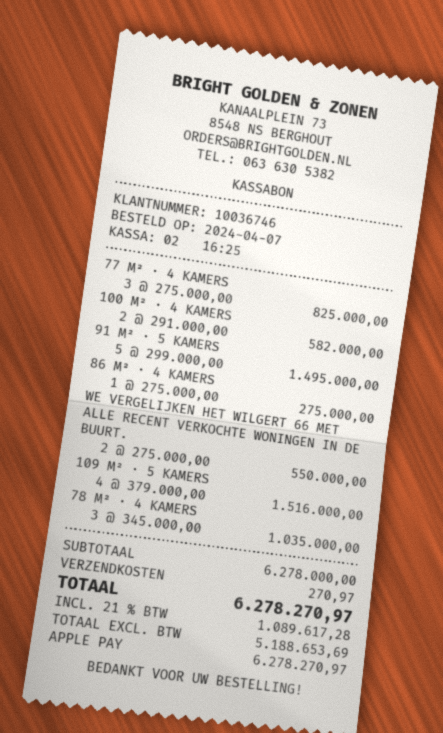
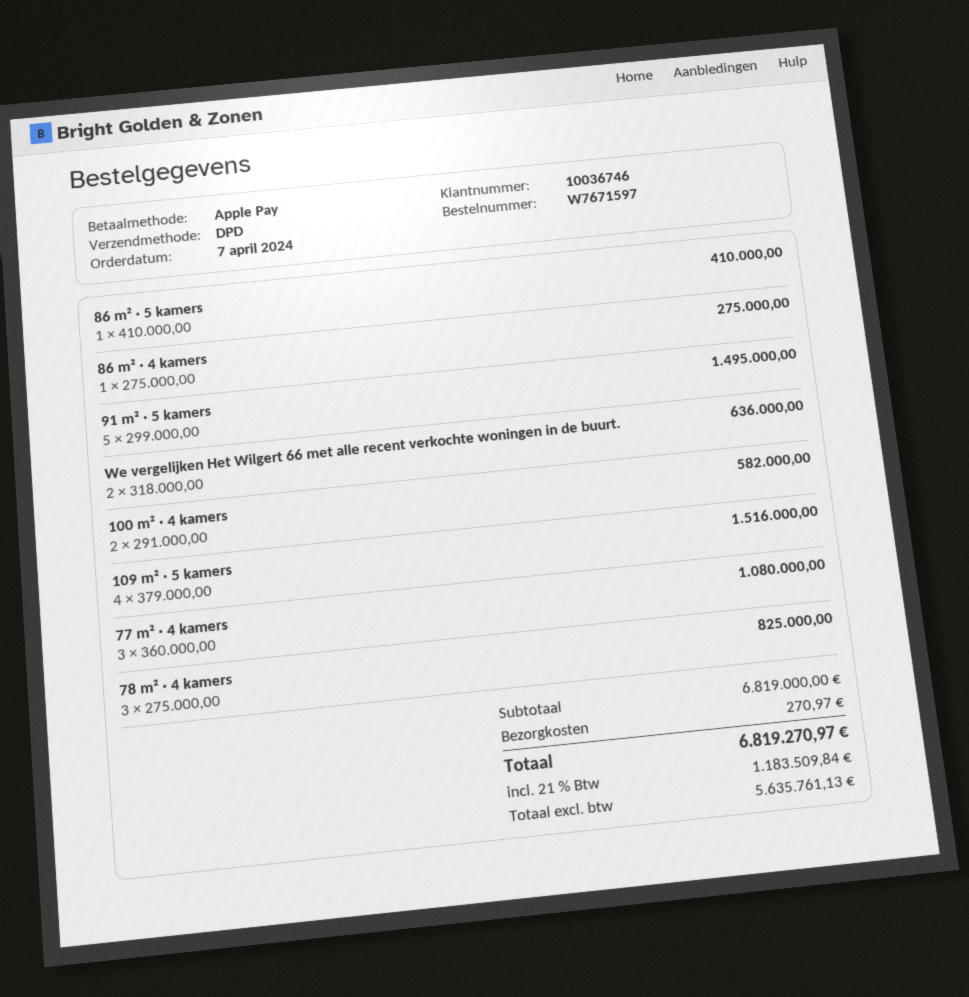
77 M² · 4 KAMERS: 3 x 275000.00 = 825000.00 -> 3 x 360000.00 = 1080000.00
WE VERGELIJKEN HET WILGERT 66 MET ALLE RECENT VERKOCHTE WONINGEN IN DE BUURT.: 2 x 275000.00 = 550000.00 -> 2 x 318000.00 = 636000.00
78 M² · 4 KAMERS: 3 x 345000.00 = 1035000.00 -> 3 x 275000.00 = 825000.00
86 m² · 5 kamers: none -> 1 x 410000.00 = 410000.00
subtotal: 6278000.00 -> 6819000.00
net: 5188653.69 -> 5635761.13
tax: 21% = 1089617.28 -> 21% = 1183509.84
total: 6278270.97 -> 6819270.97

